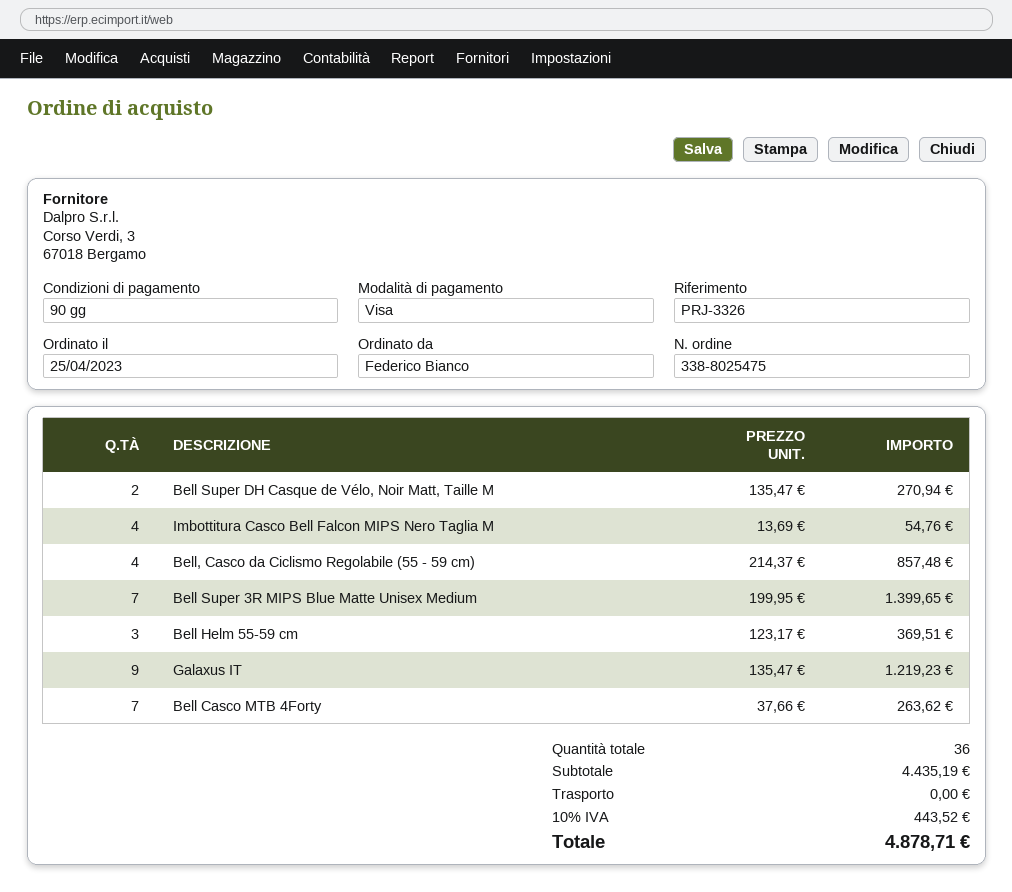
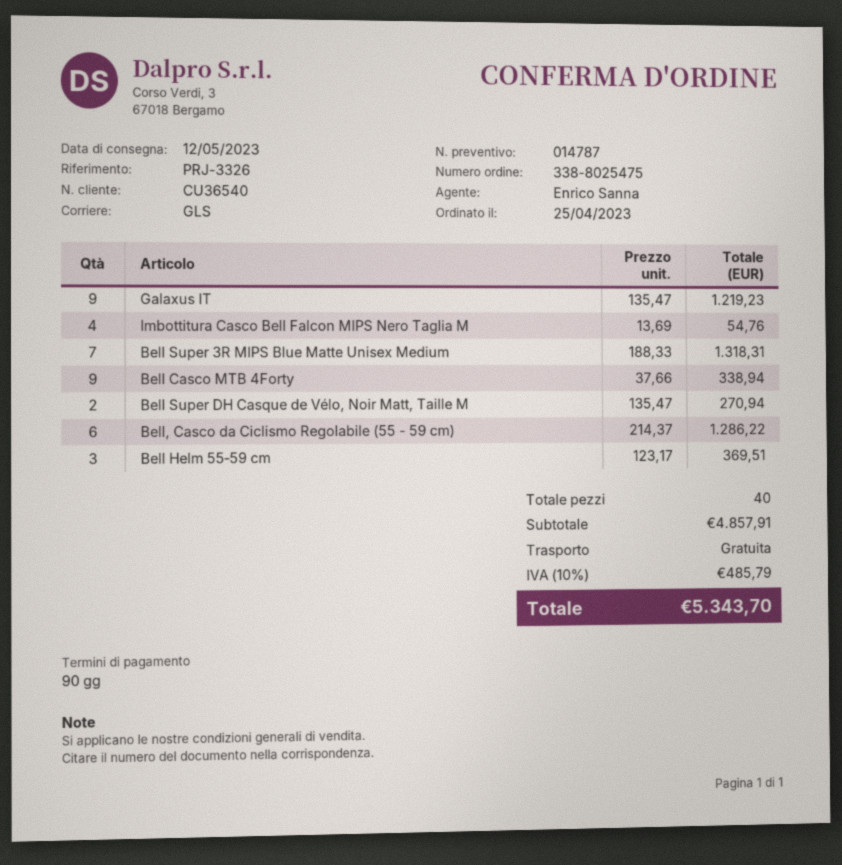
Bell, Casco da Ciclismo Regolabile (55 - 59 cm): 4 x 214.37 = 857.48 -> 6 x 214.37 = 1286.22
Bell Super 3R MIPS Blue Matte Unisex Medium: 7 x 199.95 = 1399.65 -> 7 x 188.33 = 1318.31
Bell Casco MTB 4Forty: 7 x 37.66 = 263.62 -> 9 x 37.66 = 338.94
total quantity: 36 -> 40
subtotal: 4435.19 -> 4857.91
tax: 10% = 443.52 -> 10% = 485.79
total: 4878.71 -> 5343.70

